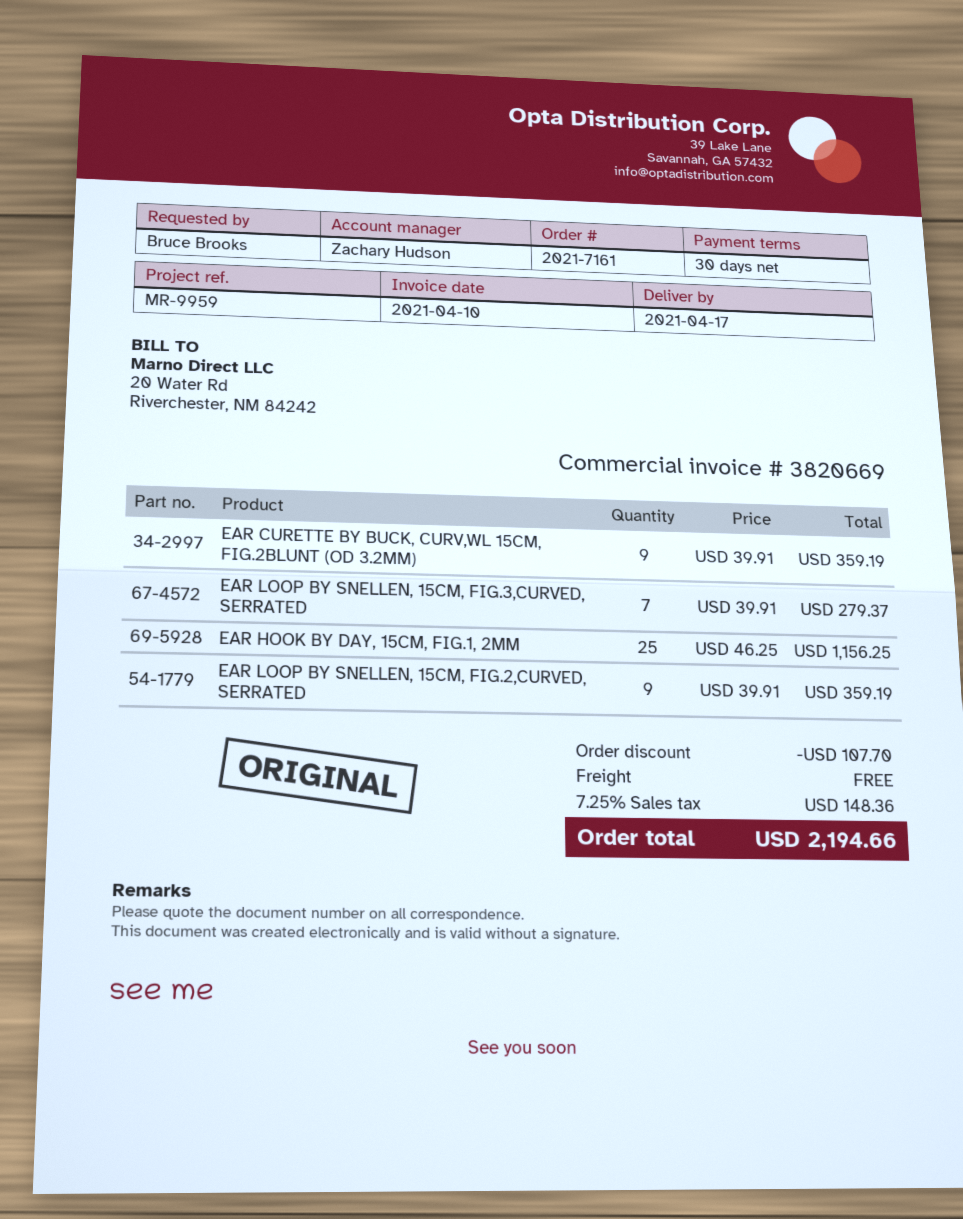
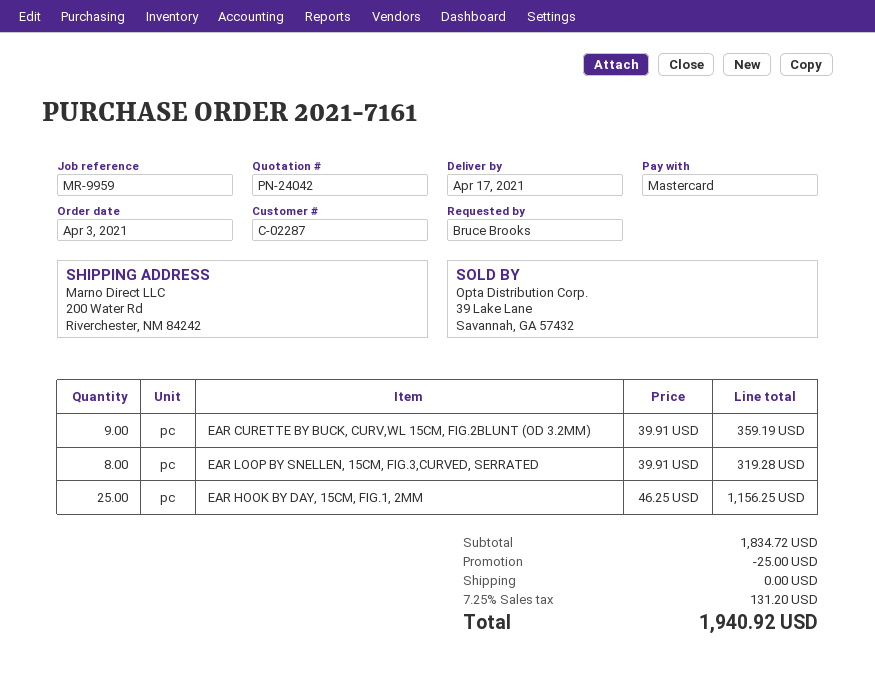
EAR LOOP BY SNELLEN, 15CM, FIG.3,CURVED, SERRATED: 7 x 39.91 = 279.37 -> 8 x 39.91 = 319.28
EAR LOOP BY SNELLEN, 15CM, FIG.2,CURVED, SERRATED: 9 x 39.91 = 359.19 -> none
discount: 107.70 -> 25.00
tax: 7.25% = 148.36 -> 7.25% = 131.20
total: 2194.66 -> 1940.92

